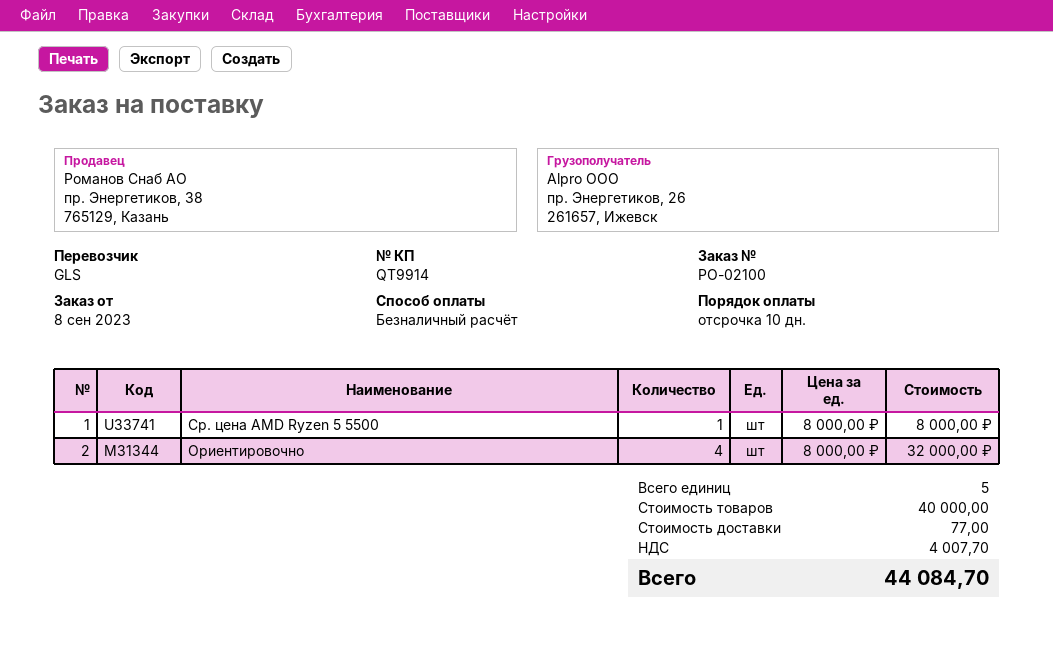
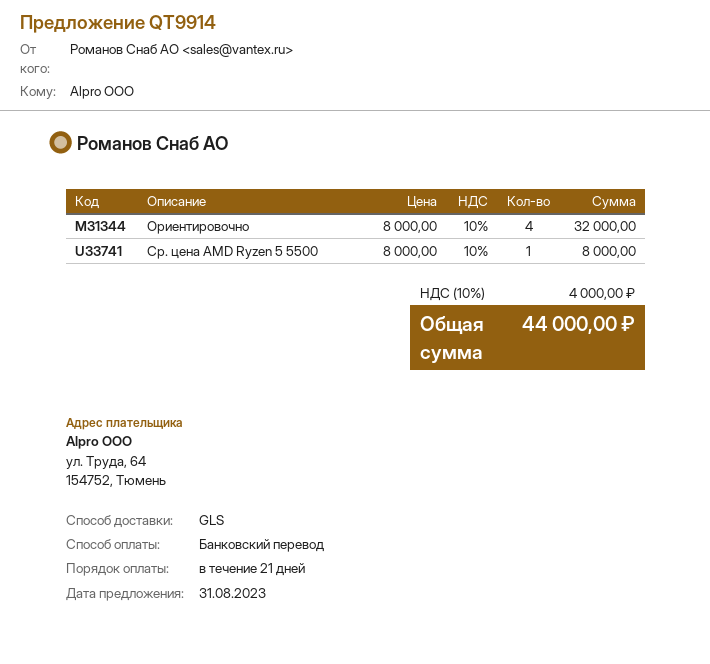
payment terms: 10 days -> 21 days
shipping: 77.00 -> none
tax: 4007.70 -> 4000.00
total: 44084.70 -> 44000.00

